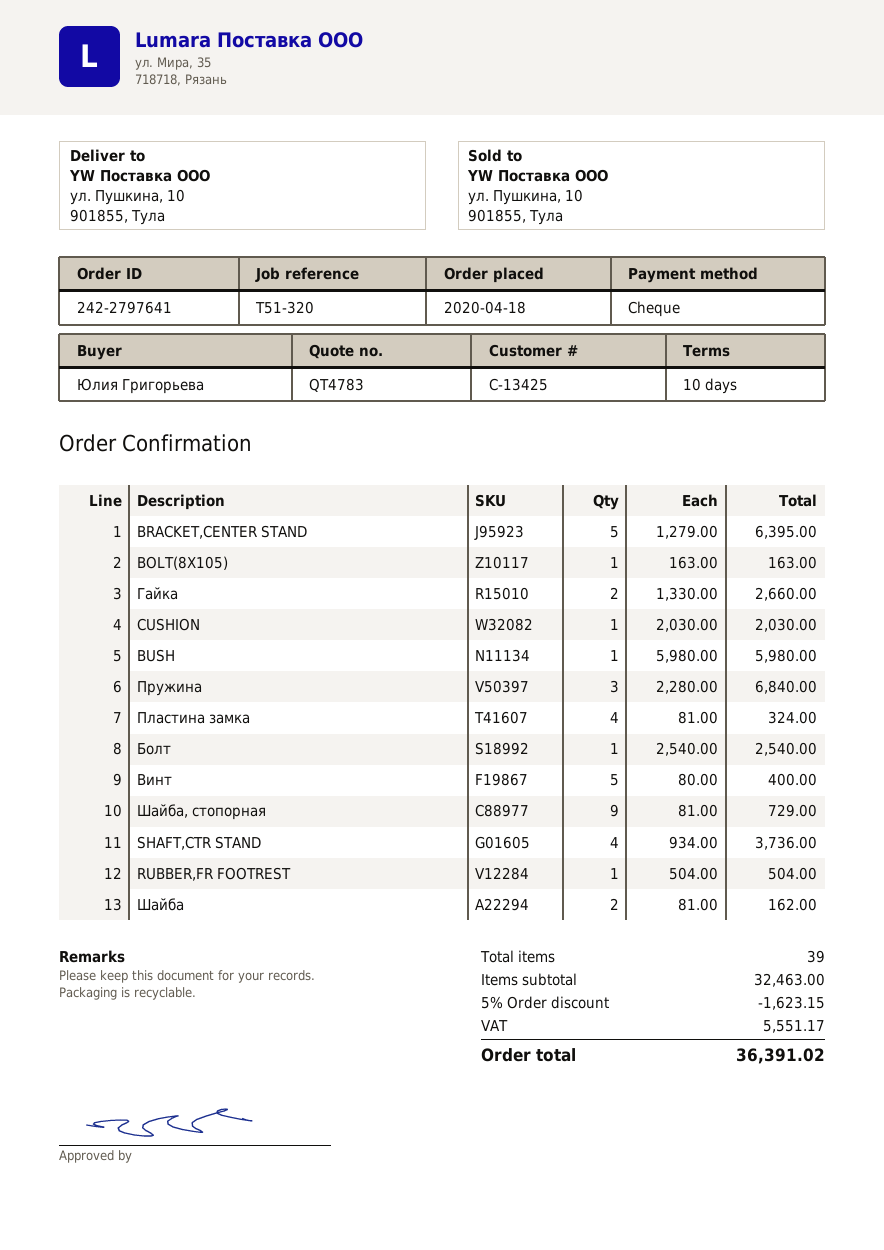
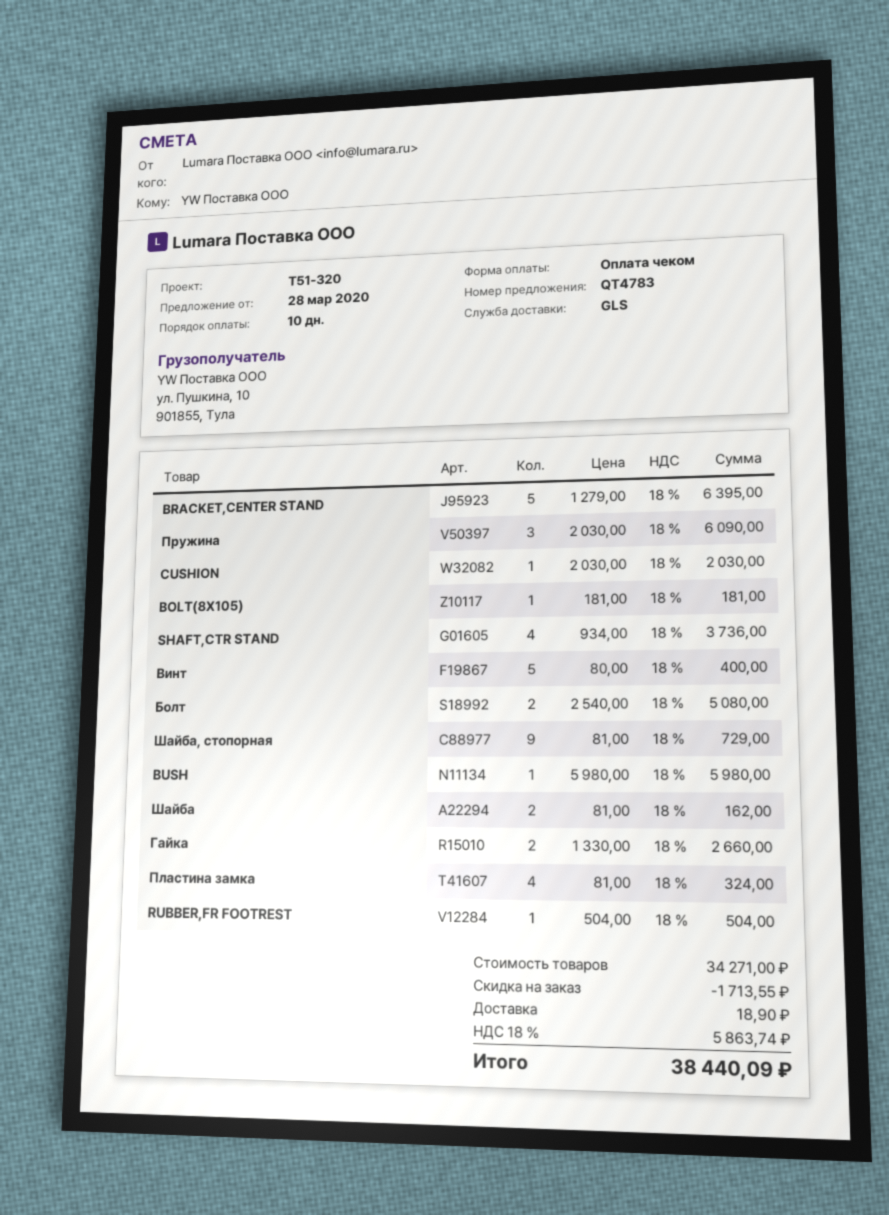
BOLT(8X105): 1 x 163.00 = 163.00 -> 1 x 181.00 = 181.00
Пружина: 3 x 2280.00 = 6840.00 -> 3 x 2030.00 = 6090.00
Болт: 1 x 2540.00 = 2540.00 -> 2 x 2540.00 = 5080.00
subtotal: 32463.00 -> 34271.00
discount: 1623.15 -> 1713.55
shipping: none -> 18.90
tax: 5551.17 -> 5863.74
total: 36391.02 -> 38440.09

